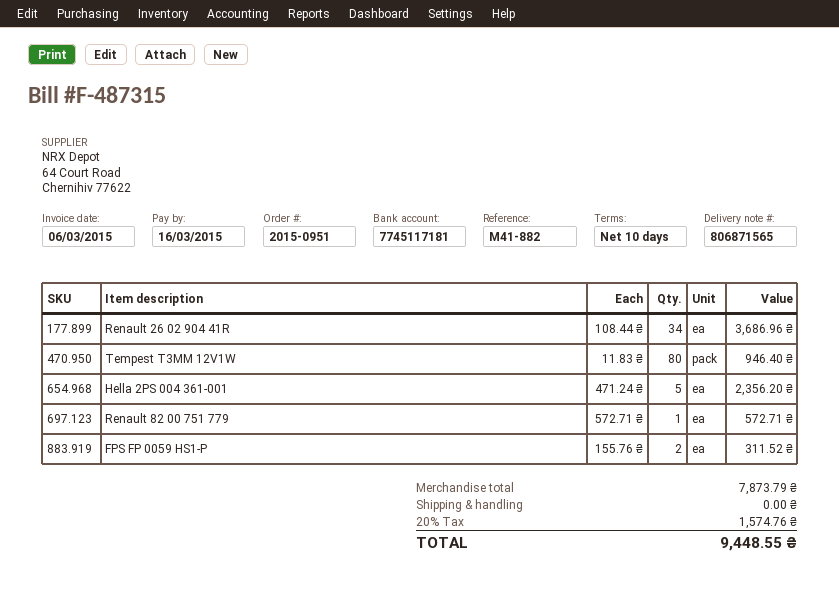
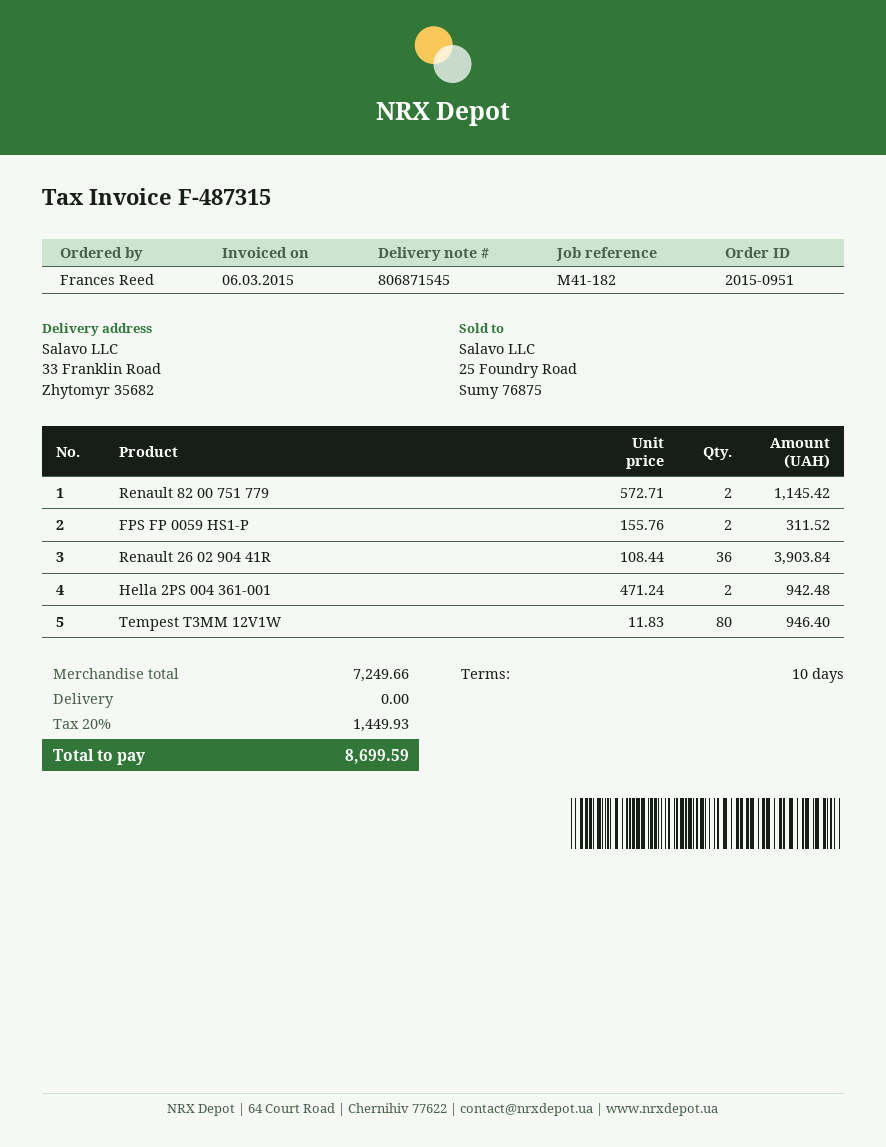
delivery note number: 806871565 -> 806871545
reference: M41-882 -> M41-182
Renault 26 02 904 41R: 34 x 108.44 = 3686.96 -> 36 x 108.44 = 3903.84
Hella 2PS 004 361-001: 5 x 471.24 = 2356.20 -> 2 x 471.24 = 942.48
Renault 82 00 751 779: 1 x 572.71 = 572.71 -> 2 x 572.71 = 1145.42
subtotal: 7873.79 -> 7249.66
tax: 20% = 1574.76 -> 20% = 1449.93
total: 9448.55 -> 8699.59

